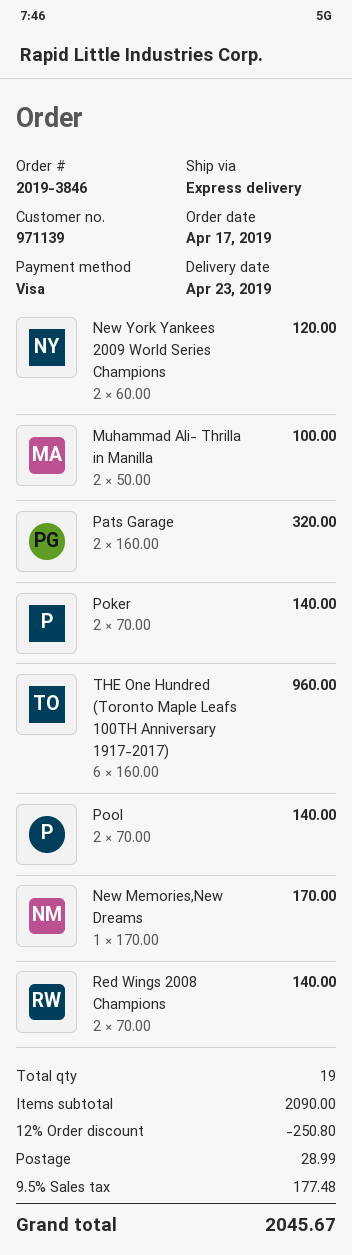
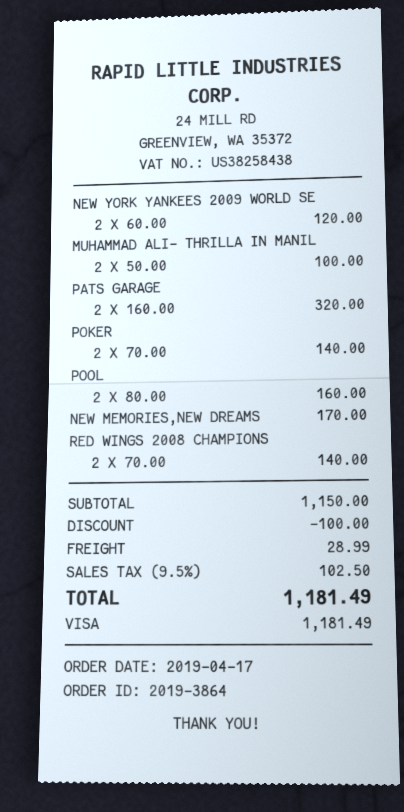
order number: 2019-3846 -> 2019-3864
THE One Hundred (Toronto Maple Leafs 100TH Anniversary 1917-2017): 6 x 160.00 = 960.00 -> none
Pool: 2 x 70.00 = 140.00 -> 2 x 80.00 = 160.00
subtotal: 2090.00 -> 1150.00
discount: 250.80 -> 100.00
tax: 9.5% = 177.48 -> 9.5% = 102.50
total: 2045.67 -> 1181.49

